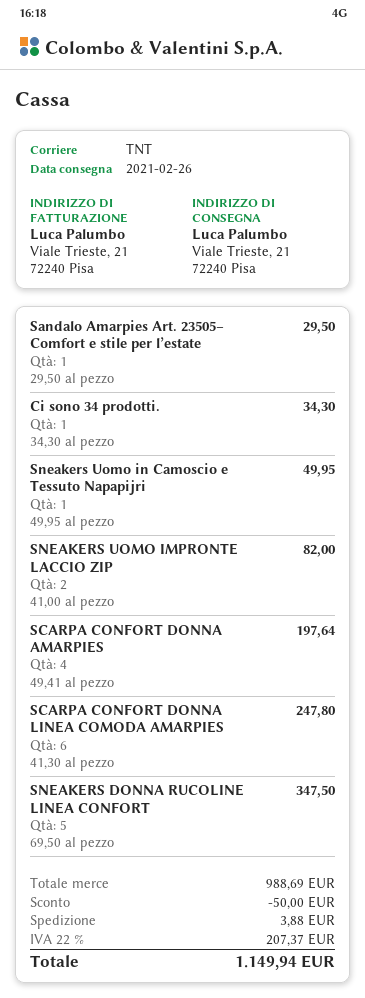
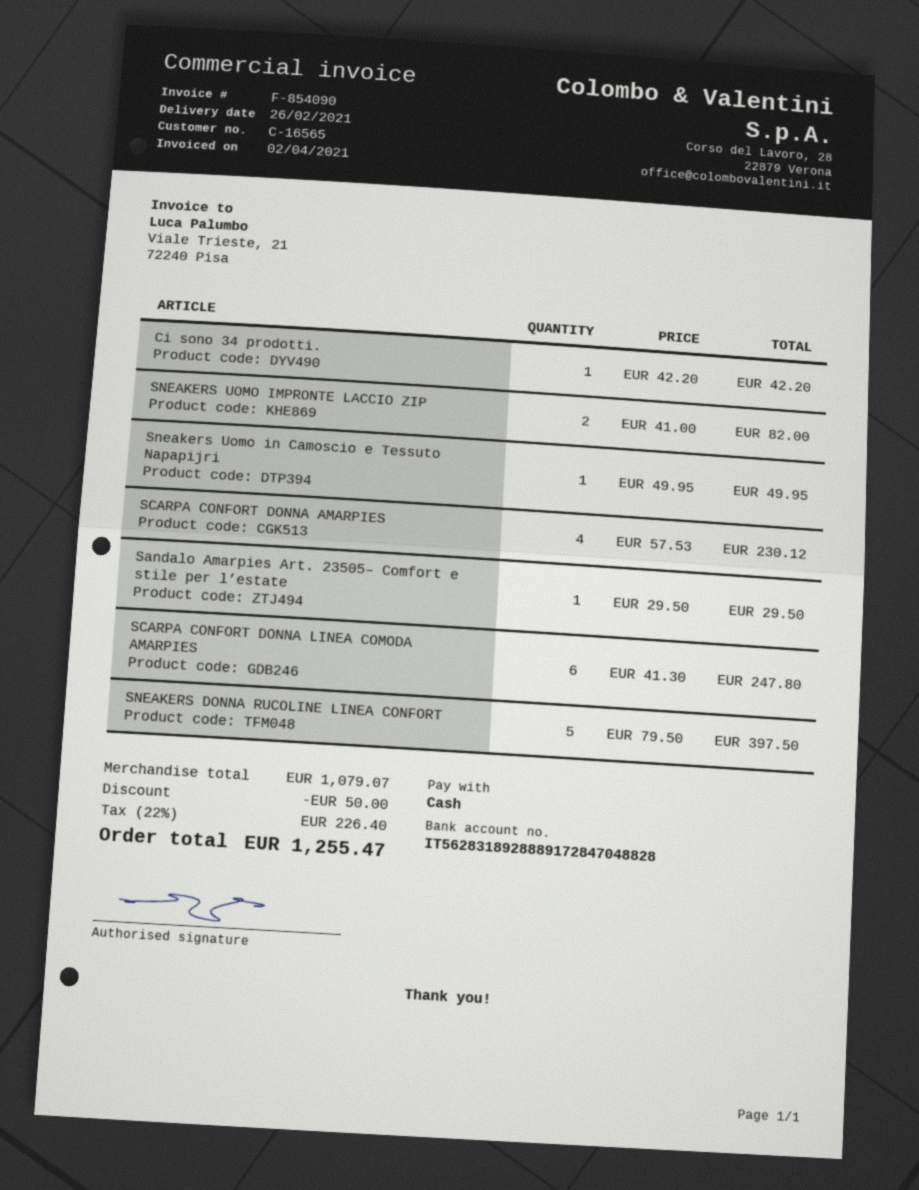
Ci sono 34 prodotti.: 1 x 34.30 = 34.30 -> 1 x 42.20 = 42.20
SCARPA CONFORT DONNA AMARPIES: 4 x 49.41 = 197.64 -> 4 x 57.53 = 230.12
SNEAKERS DONNA RUCOLINE LINEA CONFORT: 5 x 69.50 = 347.50 -> 5 x 79.50 = 397.50
subtotal: 988.69 -> 1079.07
shipping: 3.88 -> none
tax: 22% = 207.37 -> 22% = 226.40
total: 1149.94 -> 1255.47

